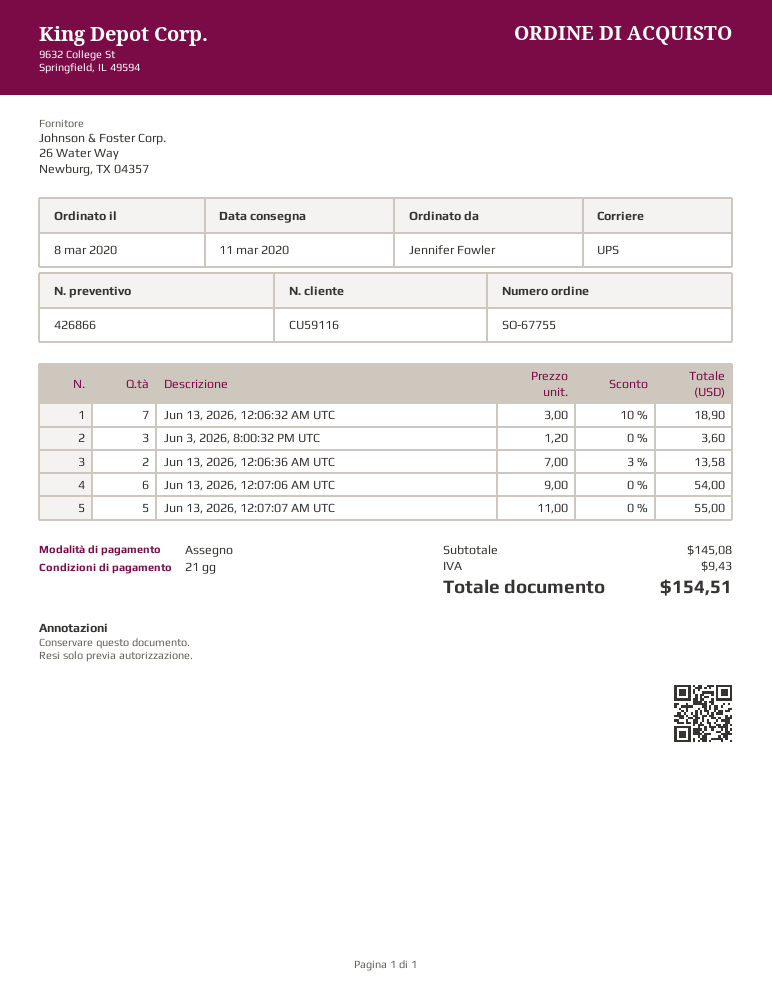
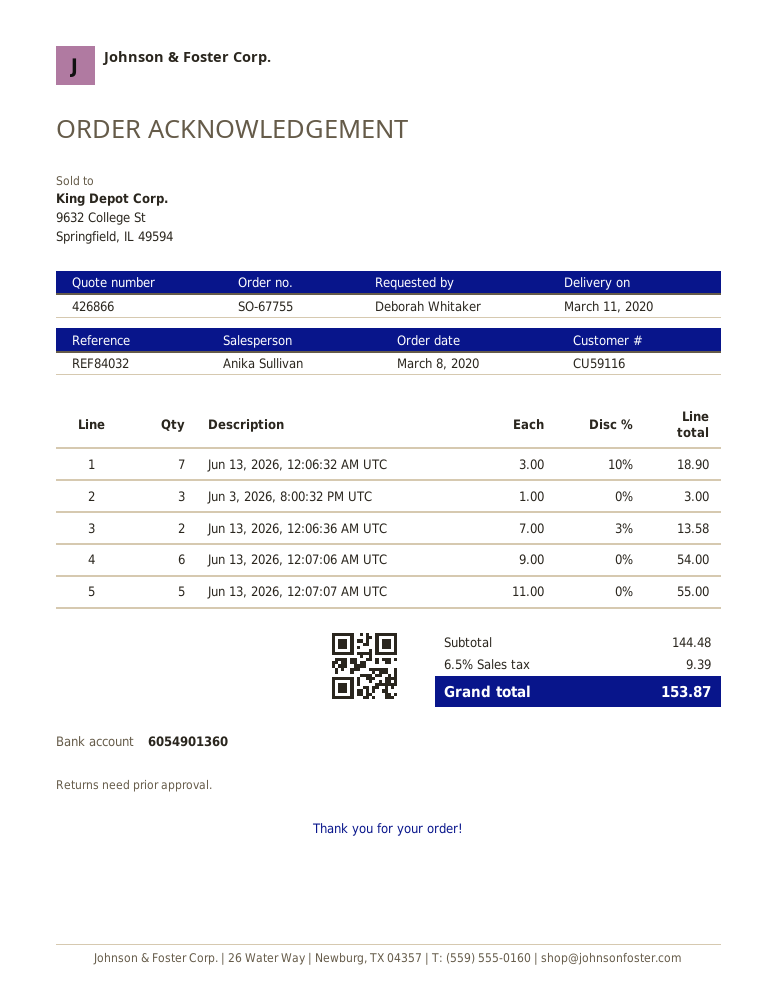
ordered by: Jennifer Fowler -> Deborah Whitaker
Jun 3, 2026, 8:00:32 PM UTC: 3 x 1.20 = 3.60 -> 3 x 1.00 = 3.00
subtotal: 145.08 -> 144.48
tax: 9.43 -> 9.39
total: 154.51 -> 153.87

